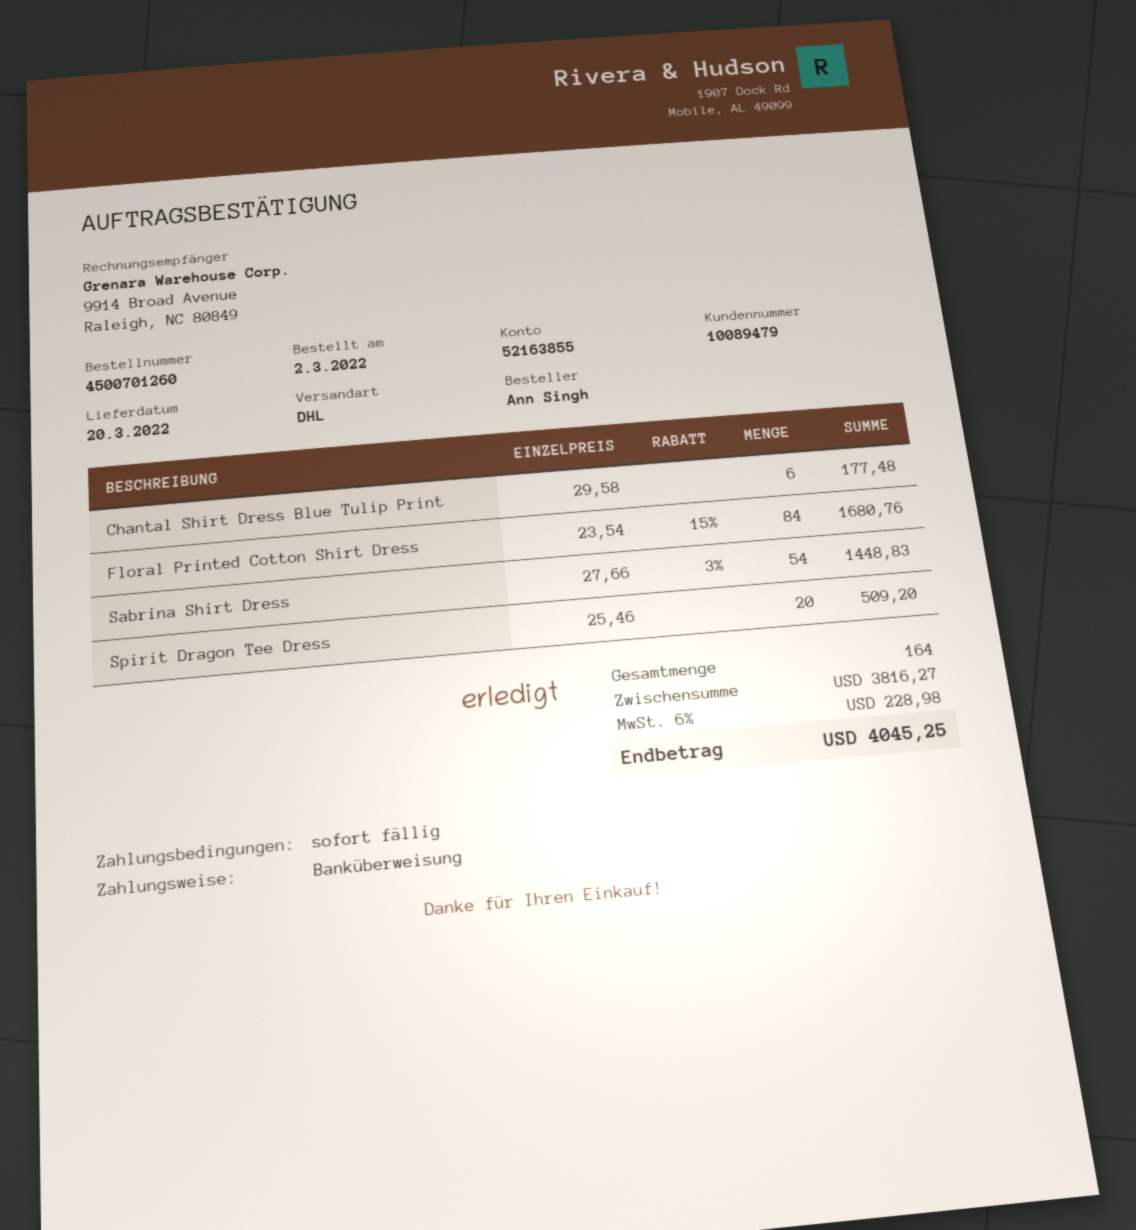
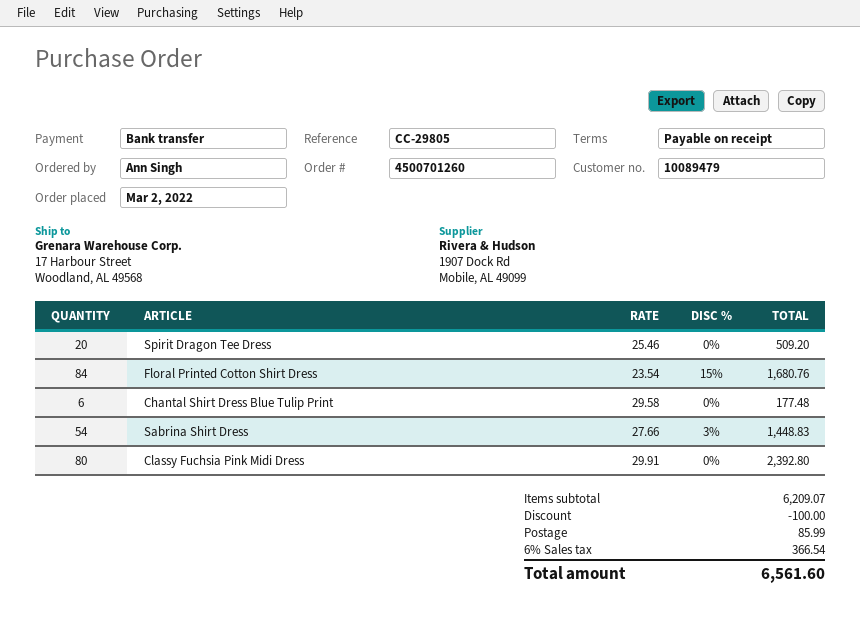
Classy Fuchsia Pink Midi Dress: none -> 80 x 29.91 = 2392.80
subtotal: 3816.27 -> 6209.07
discount: none -> 100.00
shipping: none -> 85.99
tax: 6% = 228.98 -> 6% = 366.54
total: 4045.25 -> 6561.60

